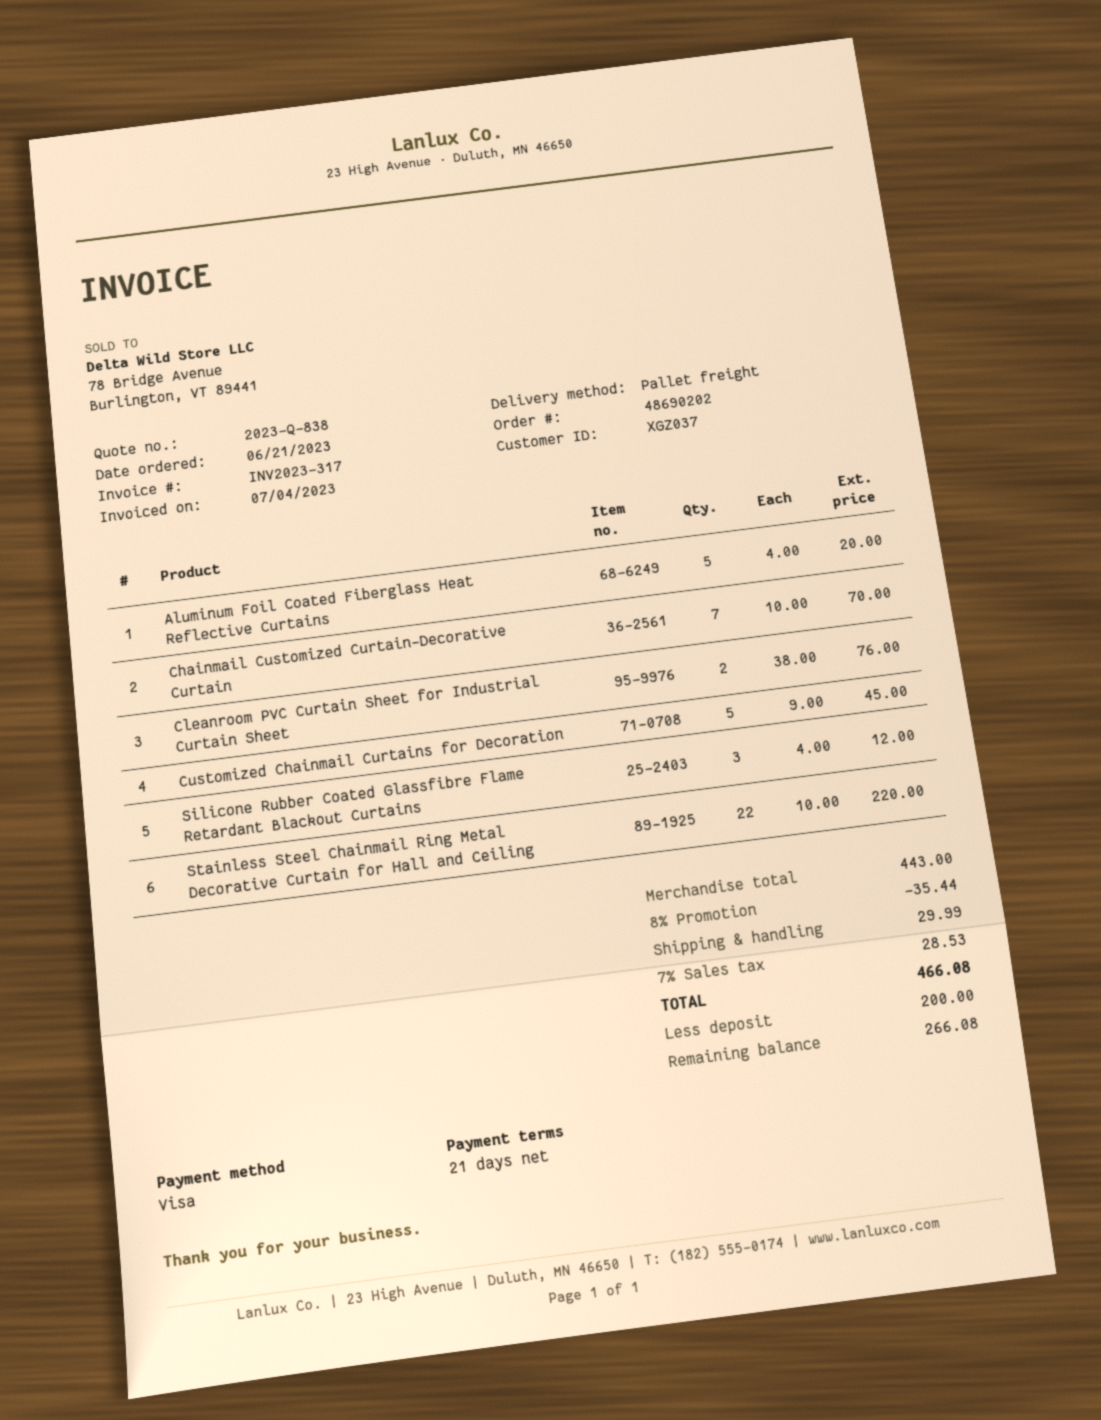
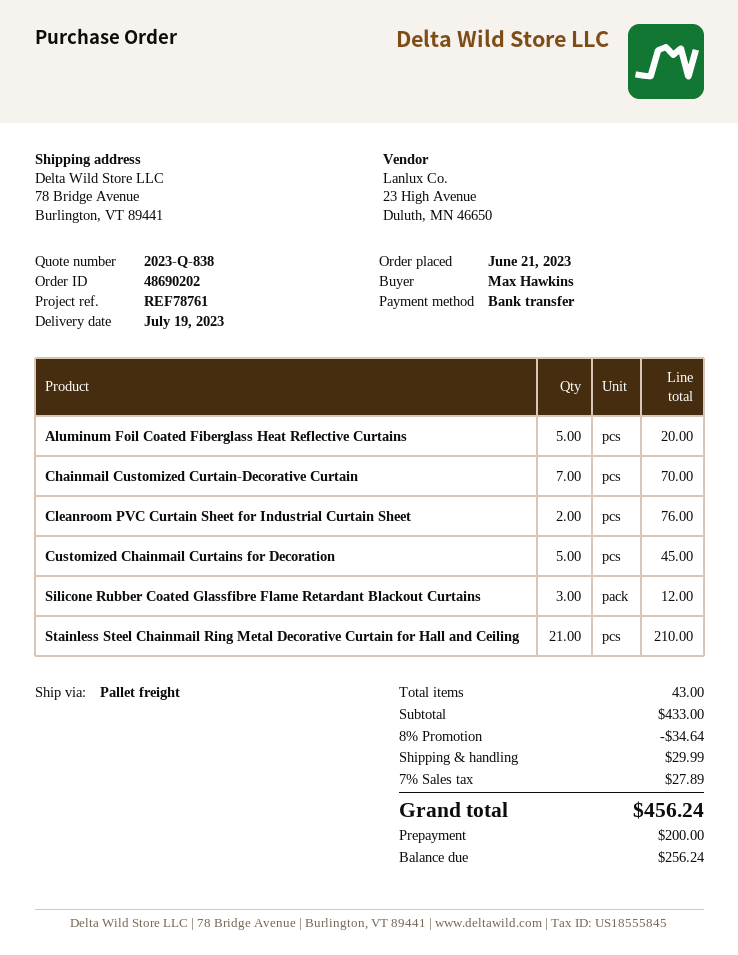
payment method: Visa -> bank transfer
Stainless Steel Chainmail Ring Metal Decorative Curtain for Hall and Ceiling: 22 for 220.00 -> 21 for 210.00
subtotal: 443.00 -> 433.00
discount: 8% = 35.44 -> 8% = 34.64
tax: 7% = 28.53 -> 7% = 27.89
total: 466.08 -> 456.24
balance: 266.08 -> 256.24

